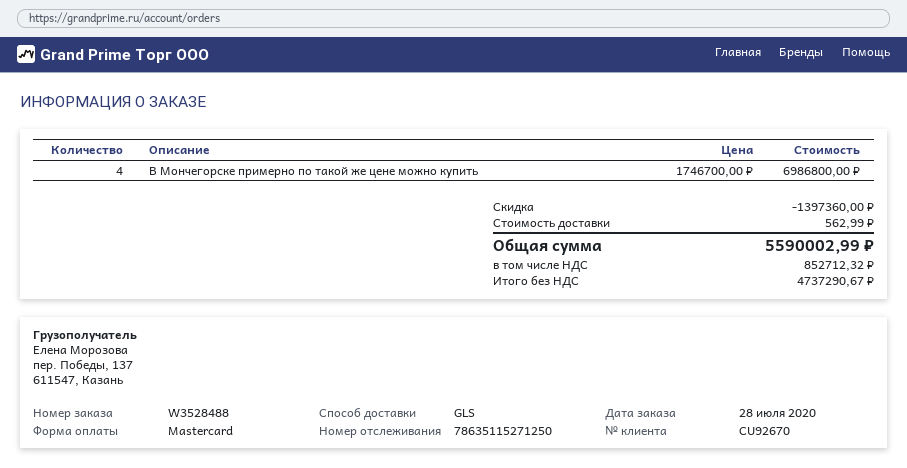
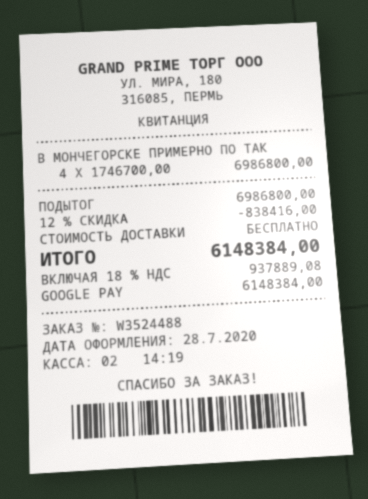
order number: W3528488 -> W3524488
payment method: Mastercard -> Google Pay
discount: 1397360.00 -> 838416.00
shipping: 562.99 -> 0.00
tax: 852712.32 -> 937889.08
total: 5590002.99 -> 6148384.00

